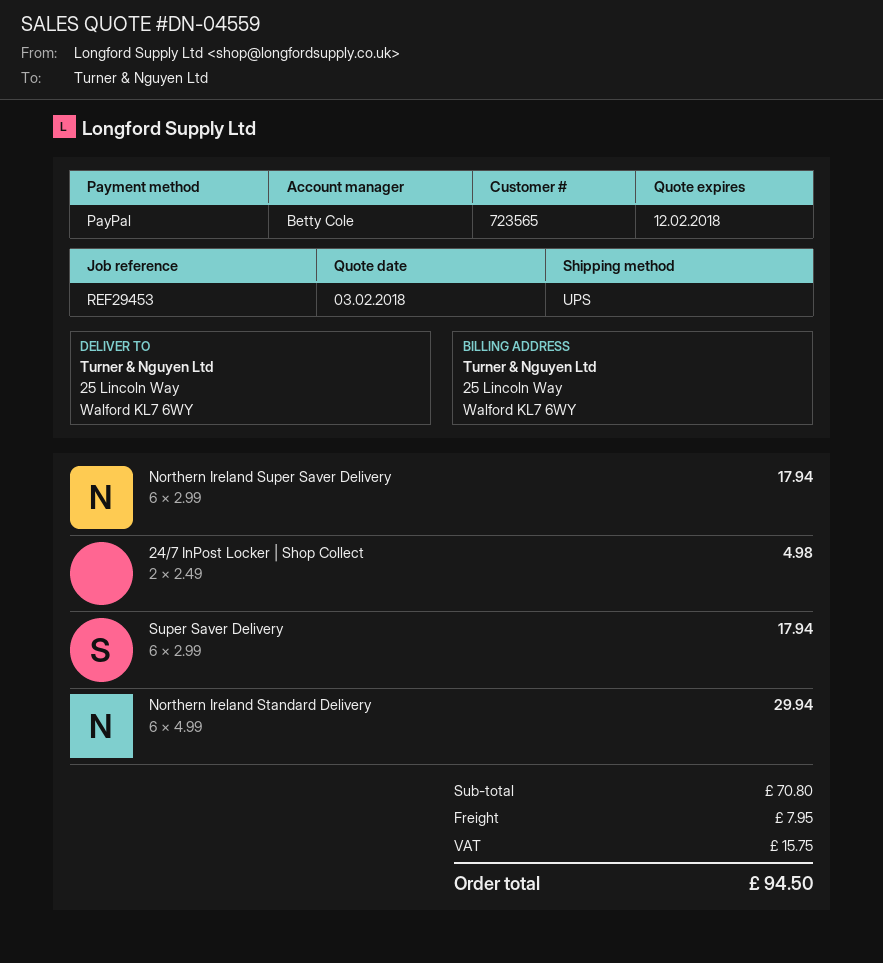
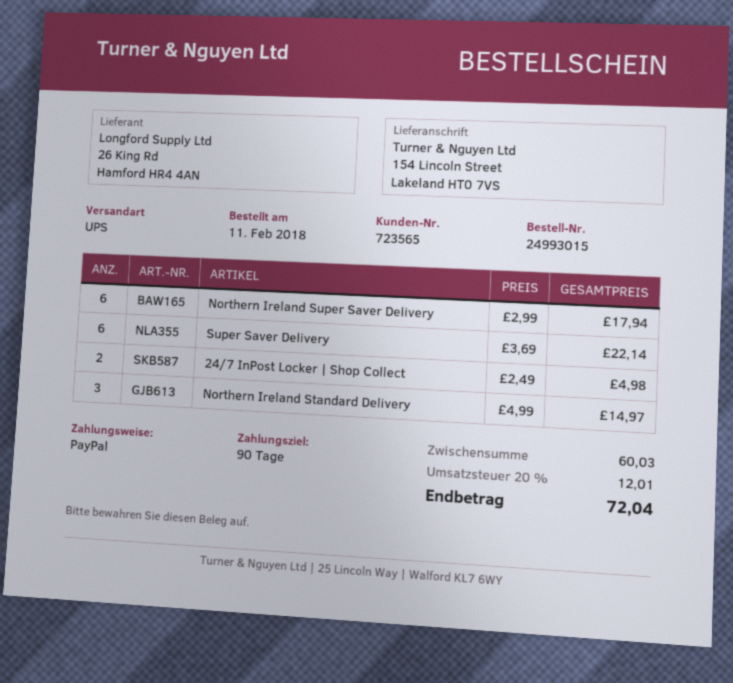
ship to: 25 Lincoln Way, Walford KL7 6WY -> 154 Lincoln Street, Lakeland HT0 7VS
Super Saver Delivery: 6 x 2.99 = 17.94 -> 6 x 3.69 = 22.14
Northern Ireland Standard Delivery: 6 x 4.99 = 29.94 -> 3 x 4.99 = 14.97
subtotal: 70.80 -> 60.03
shipping: 7.95 -> none
tax: 15.75 -> 12.01
total: 94.50 -> 72.04

